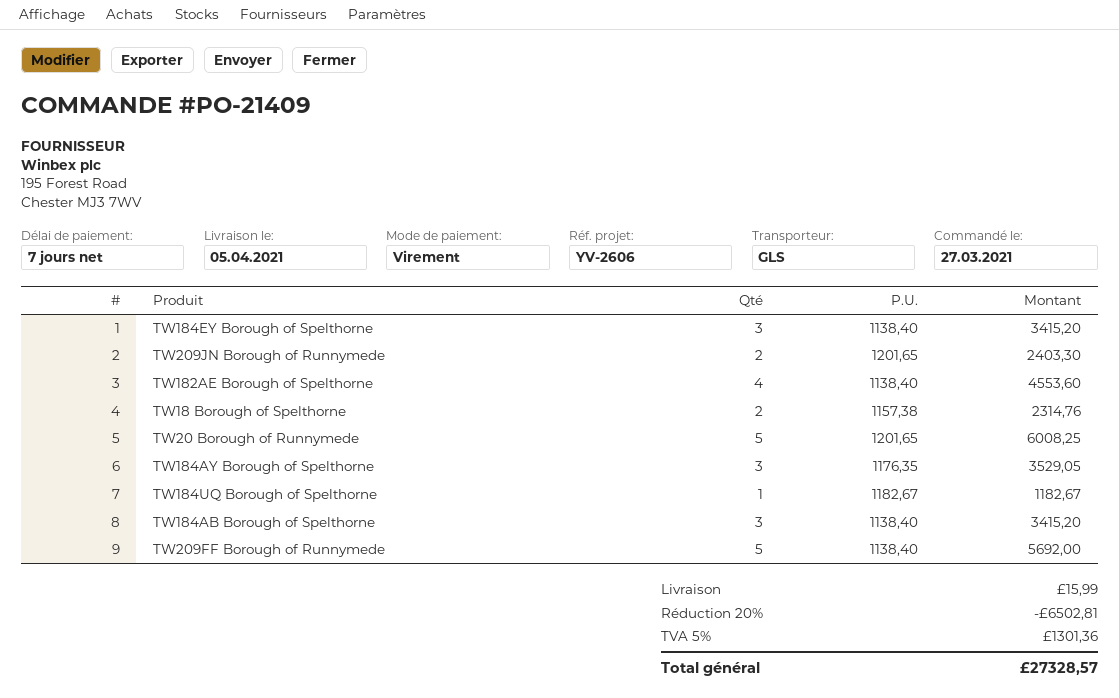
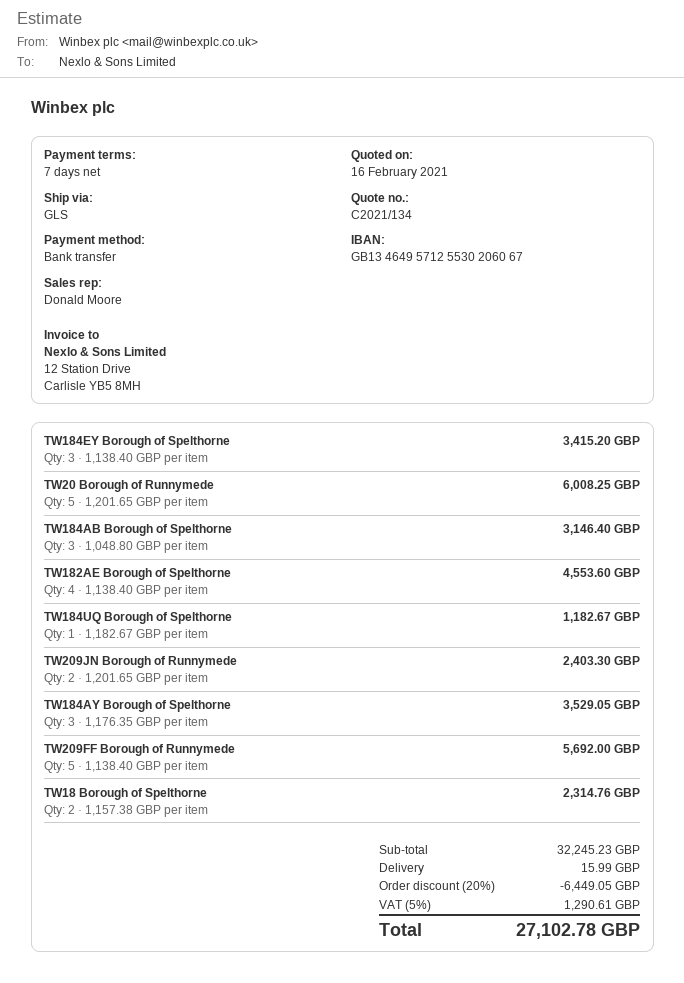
TW184AB Borough of Spelthorne: 3 x 1138.40 = 3415.20 -> 3 x 1048.80 = 3146.40
discount: 20% = 6502.81 -> 20% = 6449.05
tax: 5% = 1301.36 -> 5% = 1290.61
total: 27328.57 -> 27102.78

